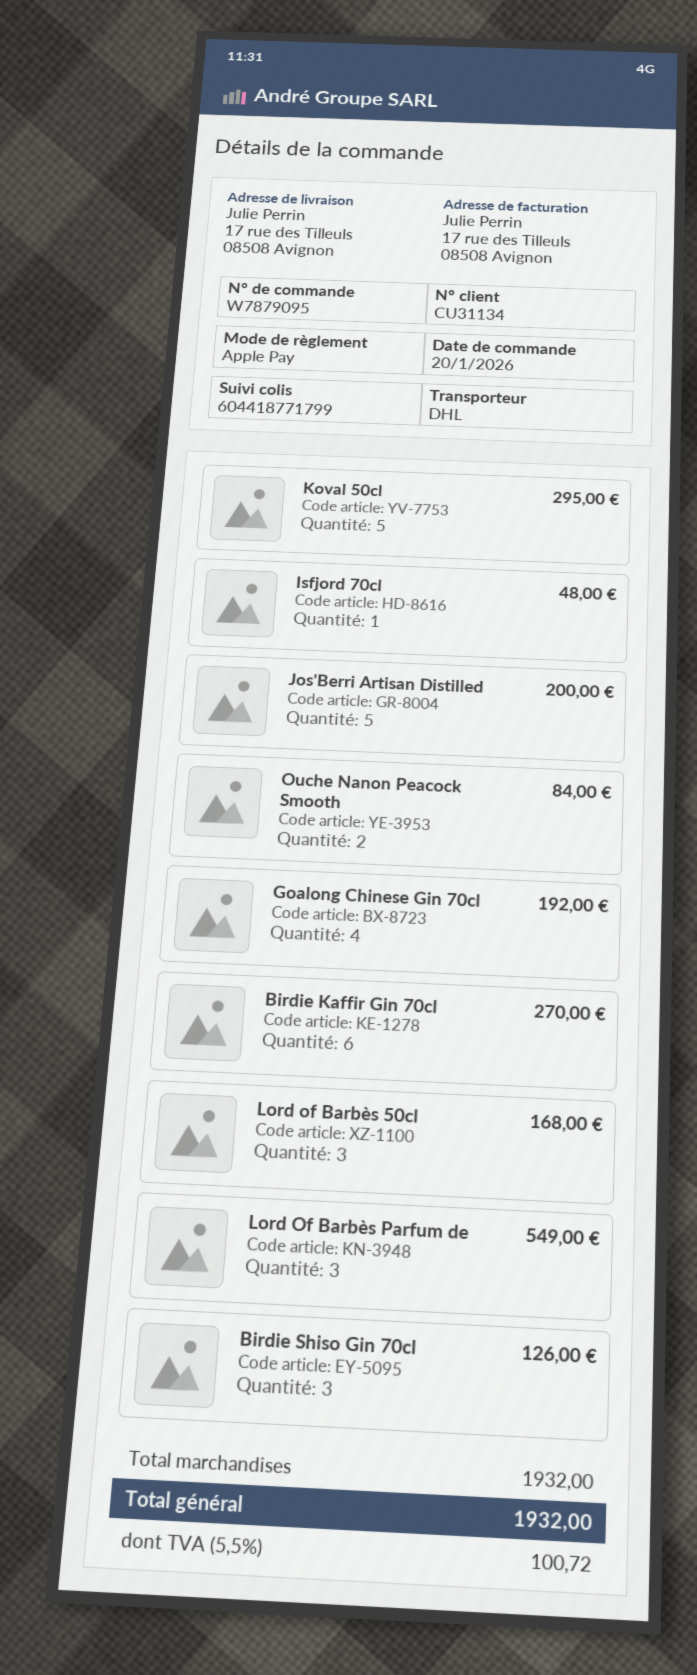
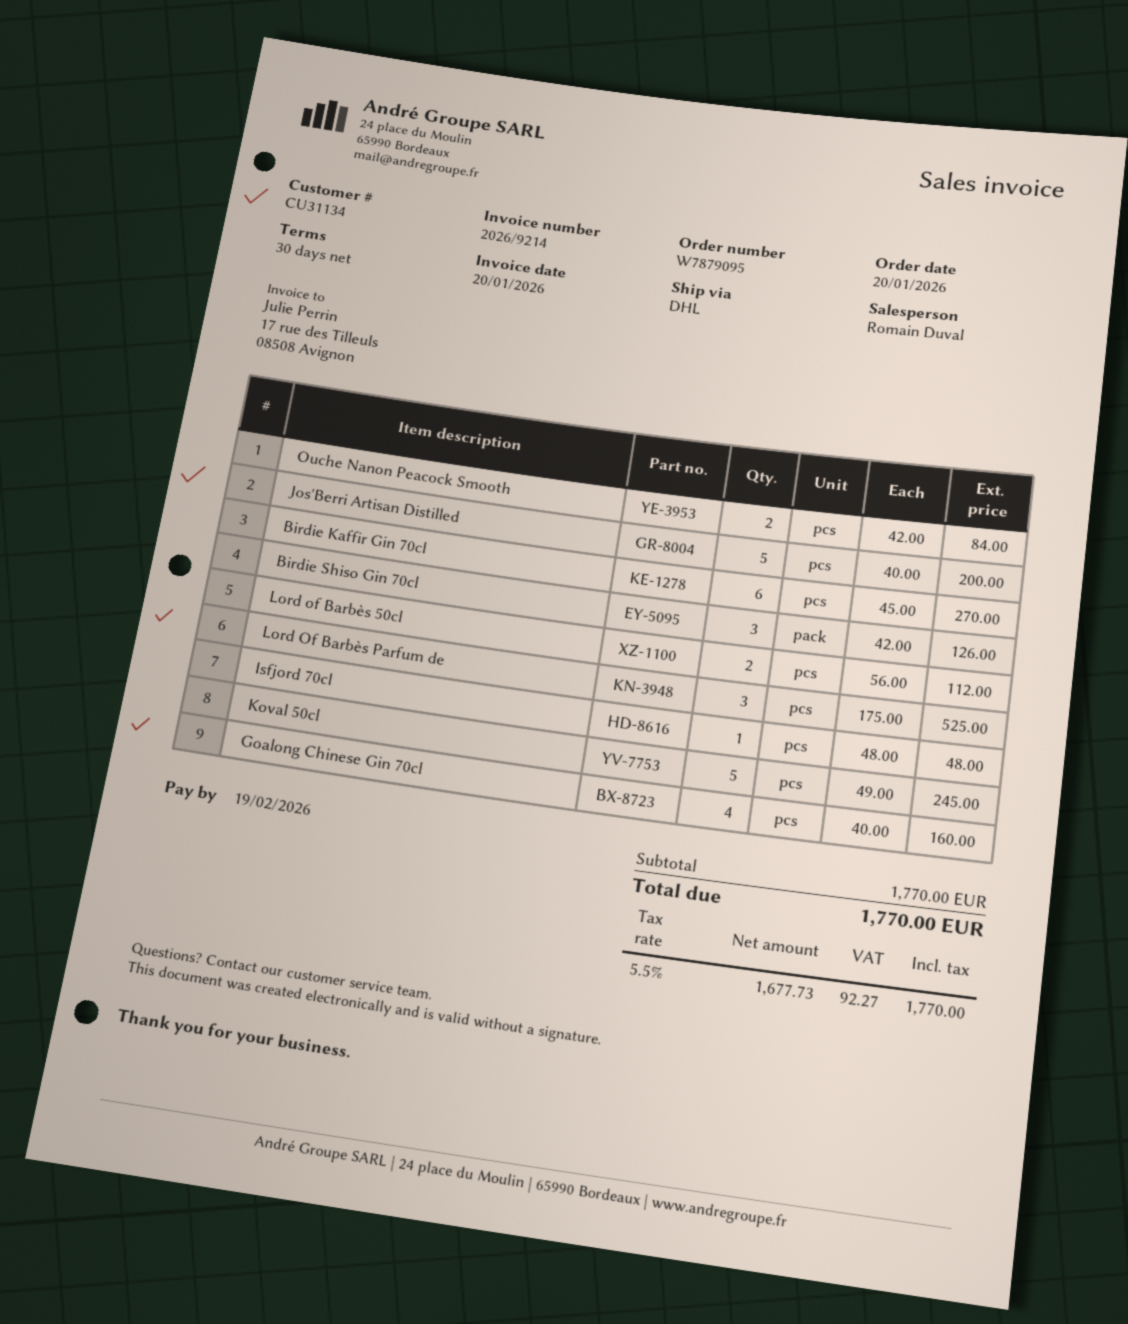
Koval 50cl: 5 for 295.00 -> 5 for 245.00
Goalong Chinese Gin 70cl: 4 for 192.00 -> 4 for 160.00
Lord of Barbès 50cl: 3 for 168.00 -> 2 for 112.00
Lord Of Barbès Parfum de: 3 for 549.00 -> 3 for 525.00
subtotal: 1932.00 -> 1770.00
tax: 5.5% = 100.72 -> 5.5% = 92.27
total: 1932.00 -> 1770.00

